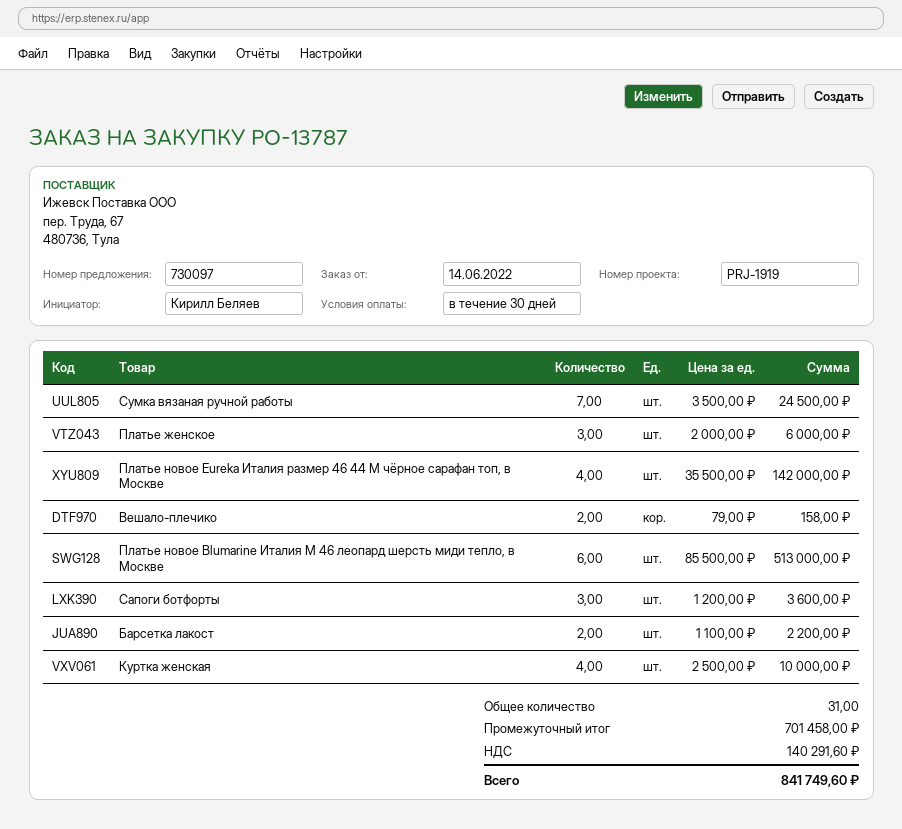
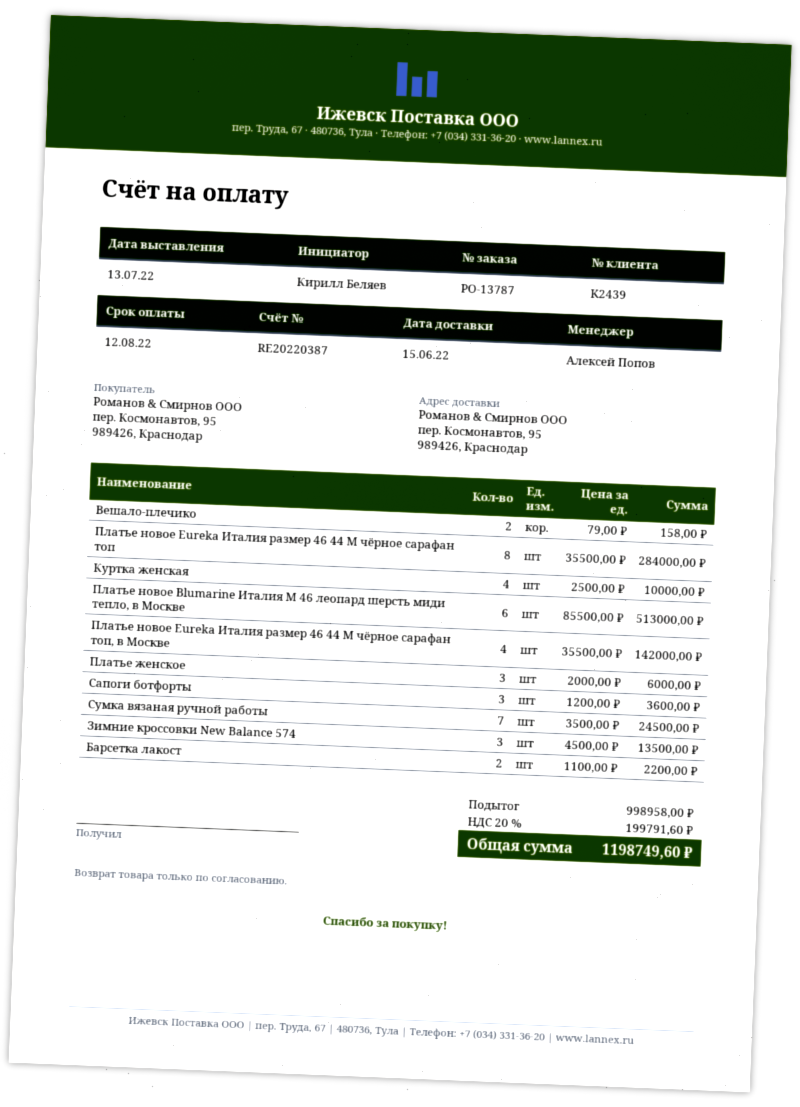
Платье новое Eureka Италия размер 46 44 М чёрное сарафан топ: none -> 8 x 35500.00 = 284000.00
Зимние кроссовки New Balance 574: none -> 3 x 4500.00 = 13500.00
subtotal: 701458.00 -> 998958.00
tax: 140291.60 -> 199791.60
total: 841749.60 -> 1198749.60

